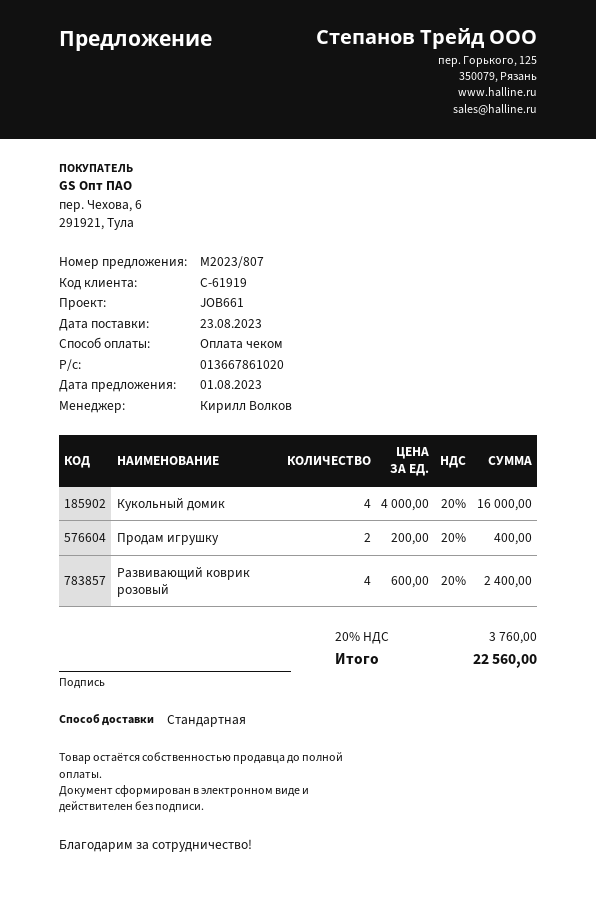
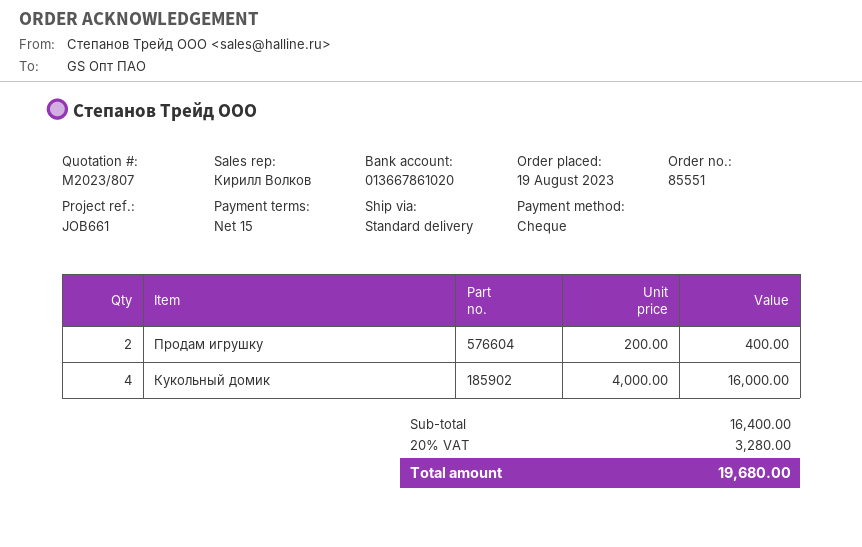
Развивающий коврик розовый: 4 x 600.00 = 2400.00 -> none
tax: 20% = 3760.00 -> 20% = 3280.00
total: 22560.00 -> 19680.00

